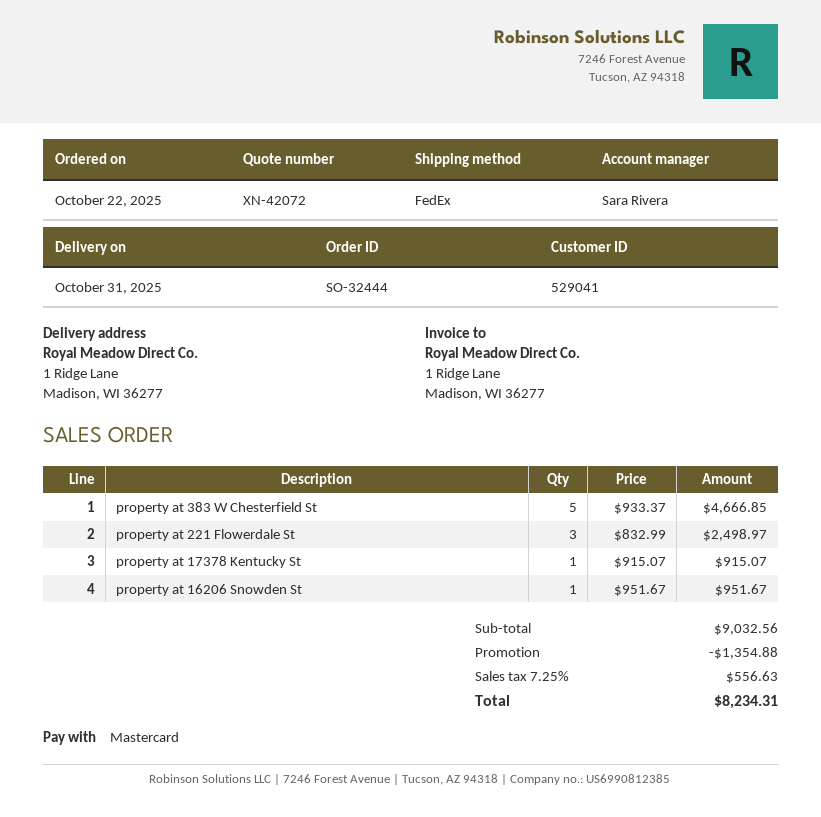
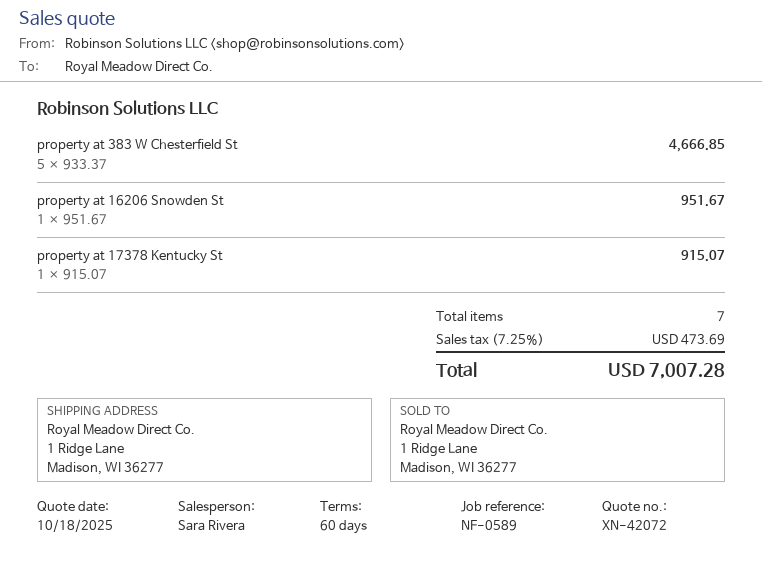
property at 221 Flowerdale St: 3 x 832.99 = 2498.97 -> none
discount: 1354.88 -> none
tax: 7.25% = 556.63 -> 7.25% = 473.69
total: 8234.31 -> 7007.28

